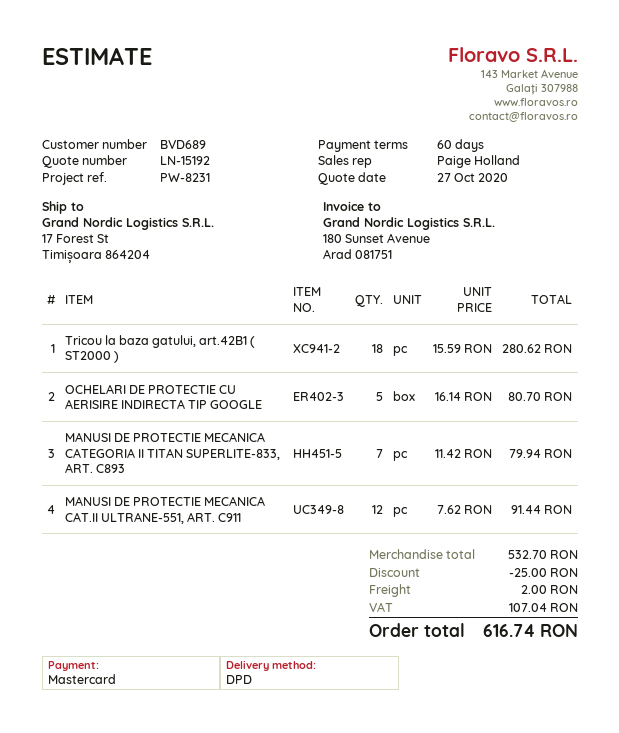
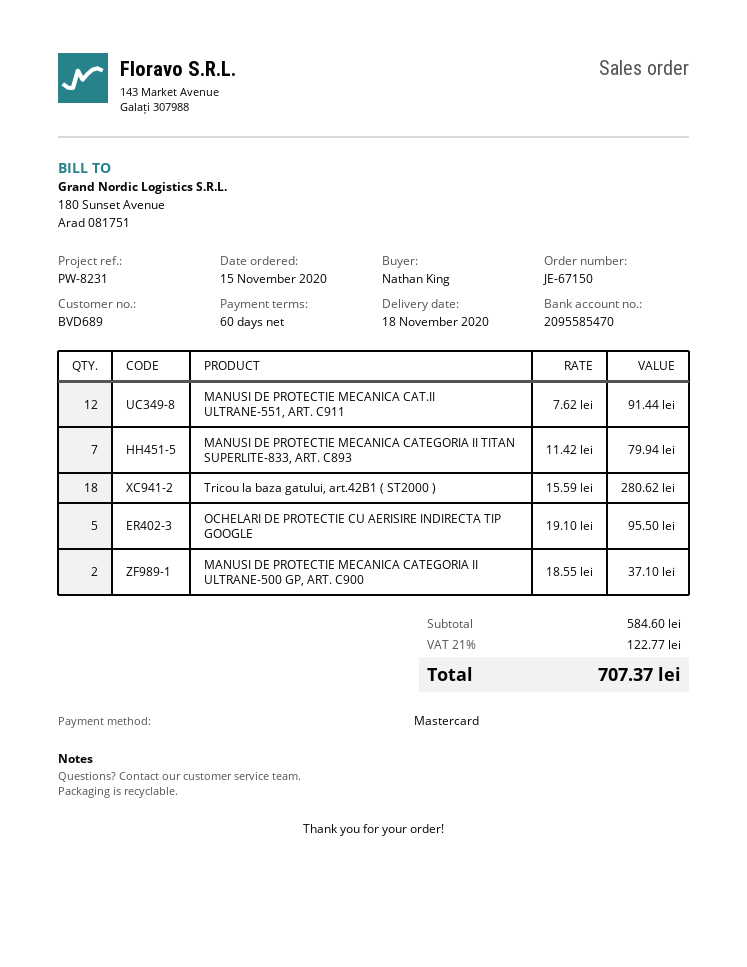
OCHELARI DE PROTECTIE CU AERISIRE INDIRECTA TIP GOOGLE: 5 x 16.14 = 80.70 -> 5 x 19.10 = 95.50
MANUSI DE PROTECTIE MECANICA CATEGORIA II ULTRANE-500 GP, ART. C900: none -> 2 x 18.55 = 37.10
subtotal: 532.70 -> 584.60
discount: 25.00 -> none
shipping: 2.00 -> none
tax: 107.04 -> 122.77
total: 616.74 -> 707.37

